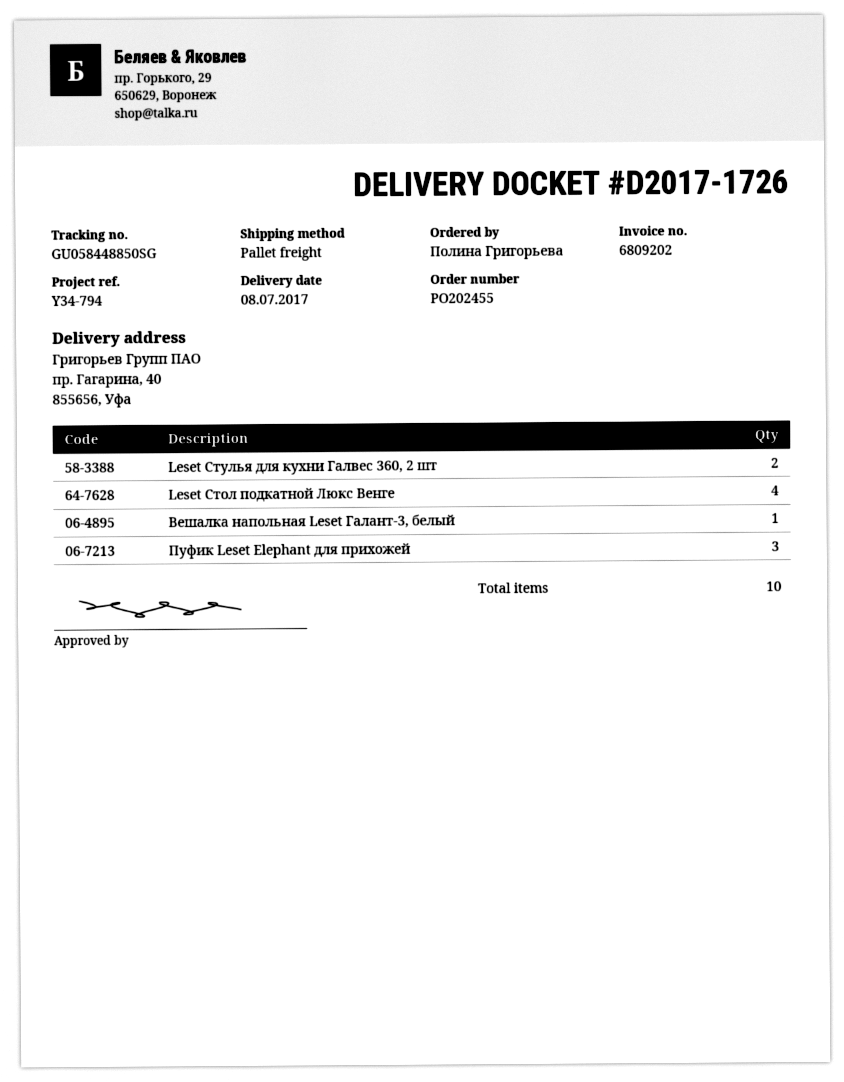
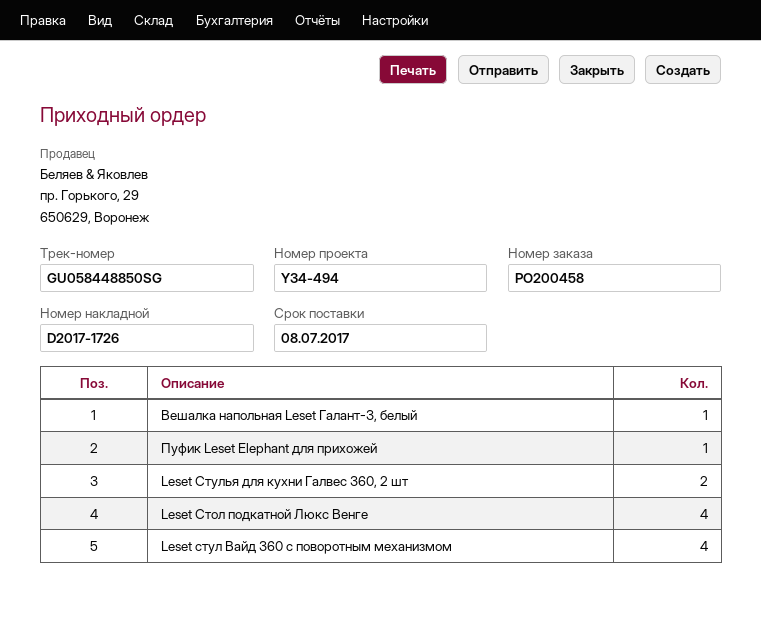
order number: PO202455 -> PO200458
reference: Y34-794 -> Y34-494
Пуфик Leset Elephant для прихожей: 3 -> 1
Leset стул Вайд 360 с поворотным механизмом: none -> 4

